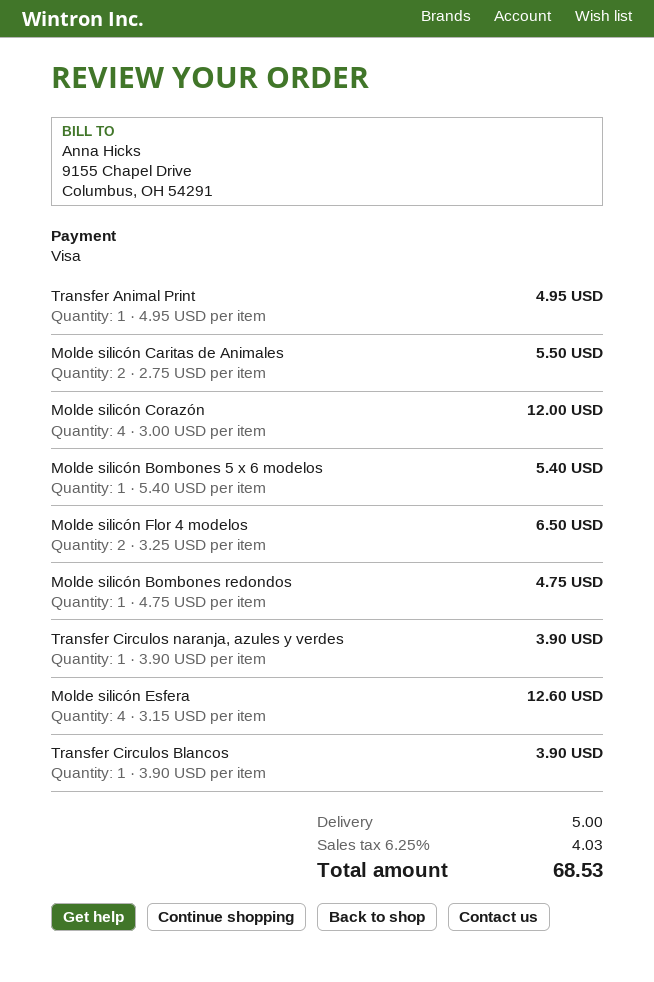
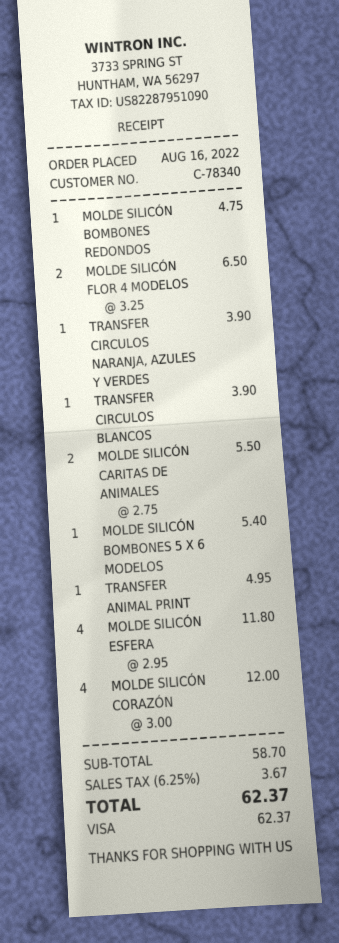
Molde silicón Esfera: 4 x 3.15 = 12.60 -> 4 x 2.95 = 11.80
shipping: 5.00 -> none
tax: 6.25% = 4.03 -> 6.25% = 3.67
total: 68.53 -> 62.37

